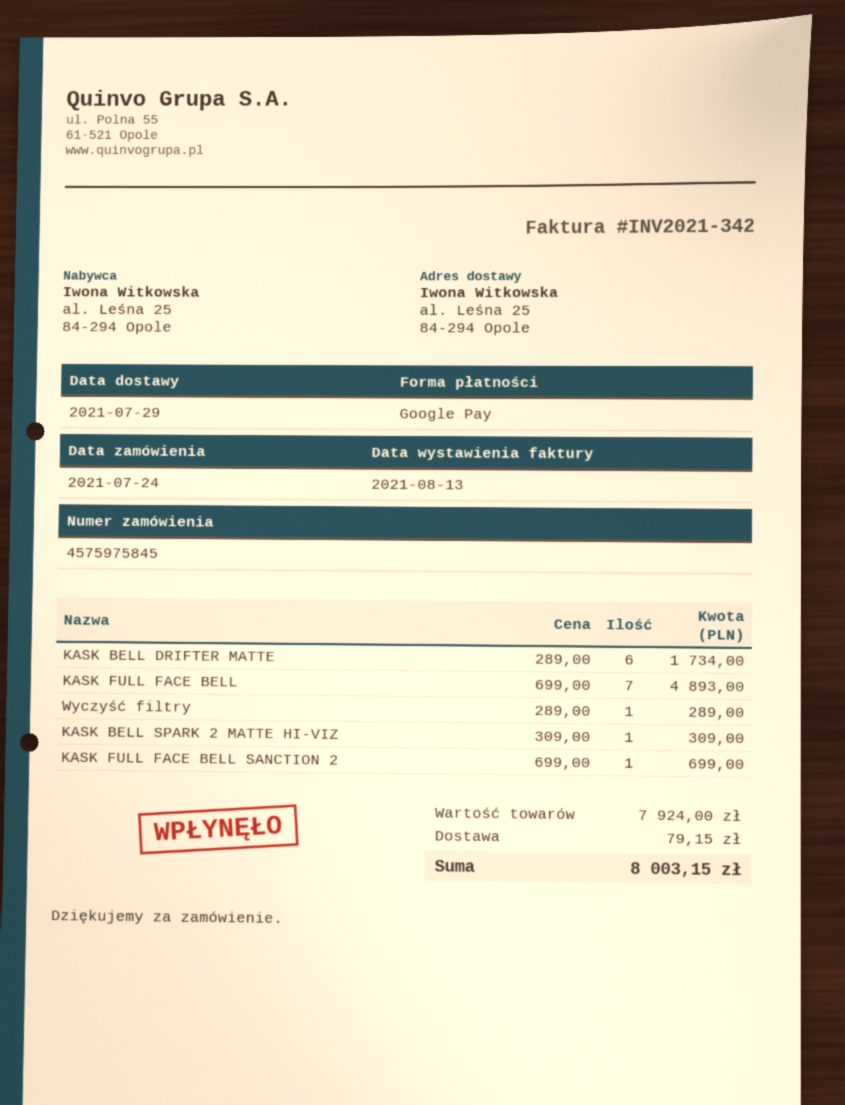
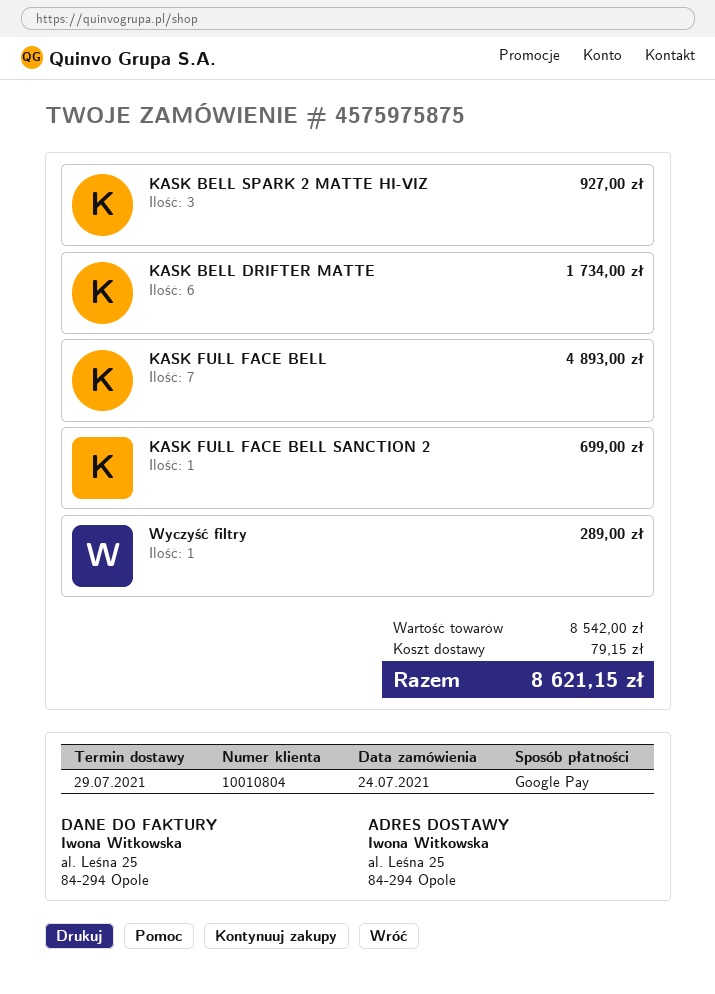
order number: 4575975845 -> 4575975875
KASK BELL SPARK 2 MATTE HI-VIZ: 1 for 309.00 -> 3 for 927.00
subtotal: 7924.00 -> 8542.00
total: 8003.15 -> 8621.15

